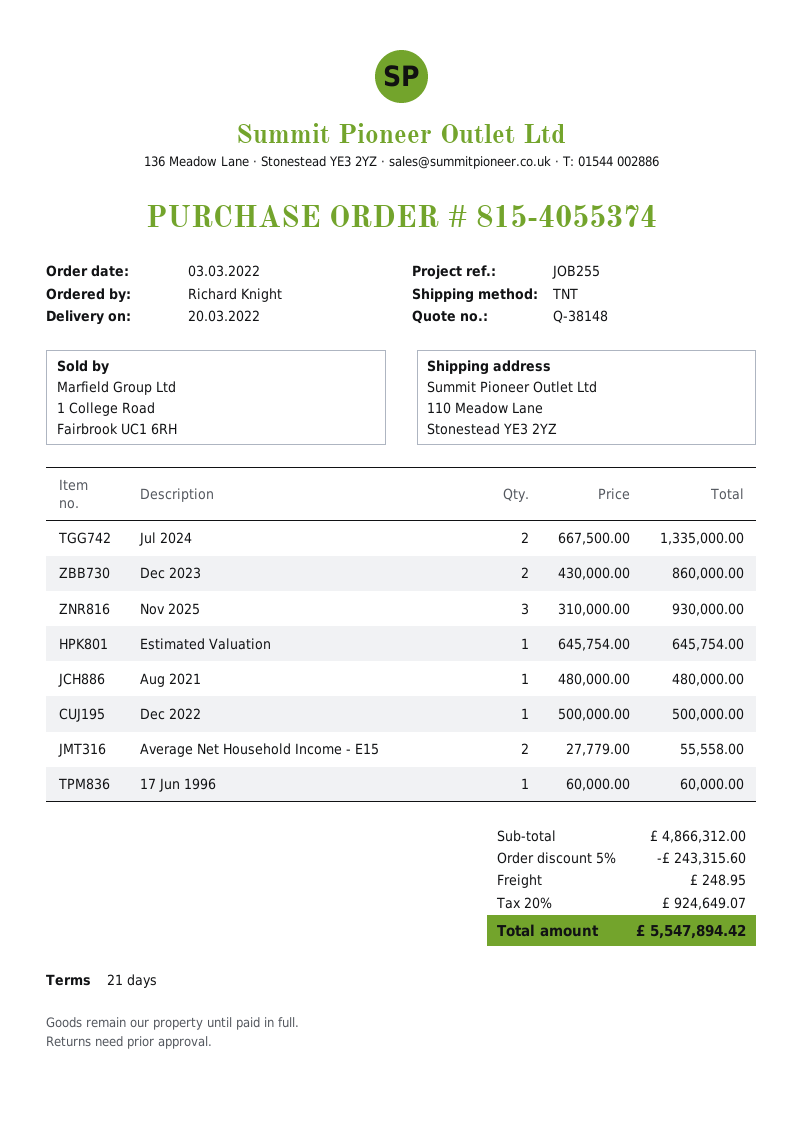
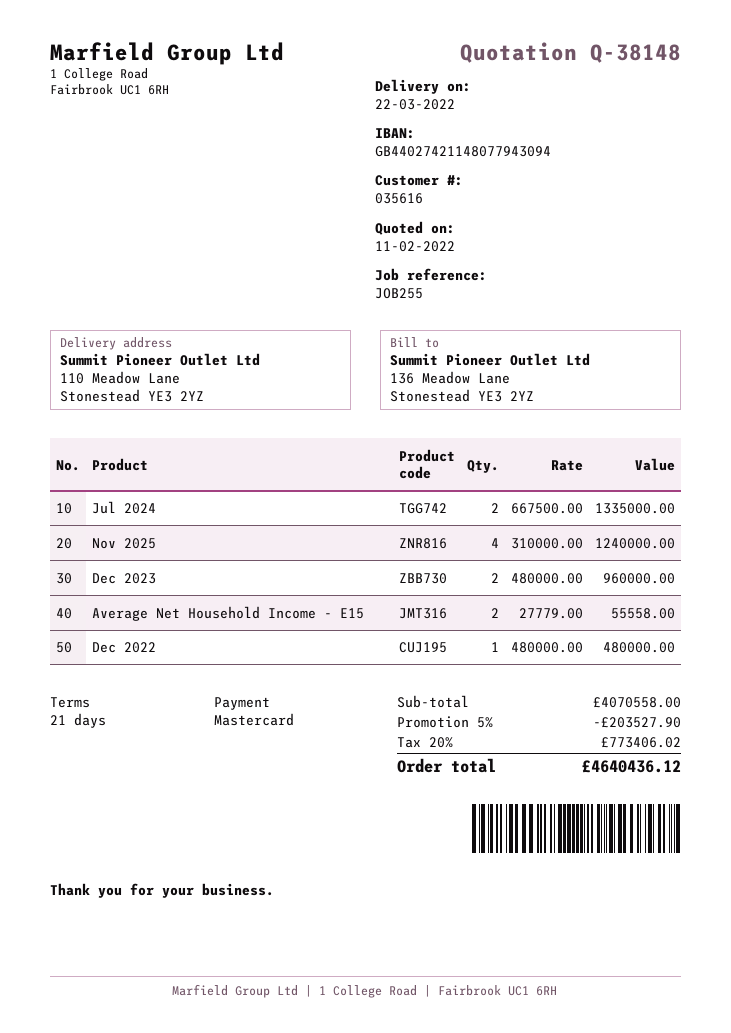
delivery date: 2022-03-20 -> 2022-03-22
Dec 2023: 2 x 430000.00 = 860000.00 -> 2 x 480000.00 = 960000.00
Nov 2025: 3 x 310000.00 = 930000.00 -> 4 x 310000.00 = 1240000.00
Estimated Valuation: 1 x 645754.00 = 645754.00 -> none
Aug 2021: 1 x 480000.00 = 480000.00 -> none
Dec 2022: 1 x 500000.00 = 500000.00 -> 1 x 480000.00 = 480000.00
17 Jun 1996: 1 x 60000.00 = 60000.00 -> none
subtotal: 4866312.00 -> 4070558.00
discount: 5% = 243315.60 -> 5% = 203527.90
shipping: 248.95 -> none
tax: 20% = 924649.07 -> 20% = 773406.02
total: 5547894.42 -> 4640436.12

